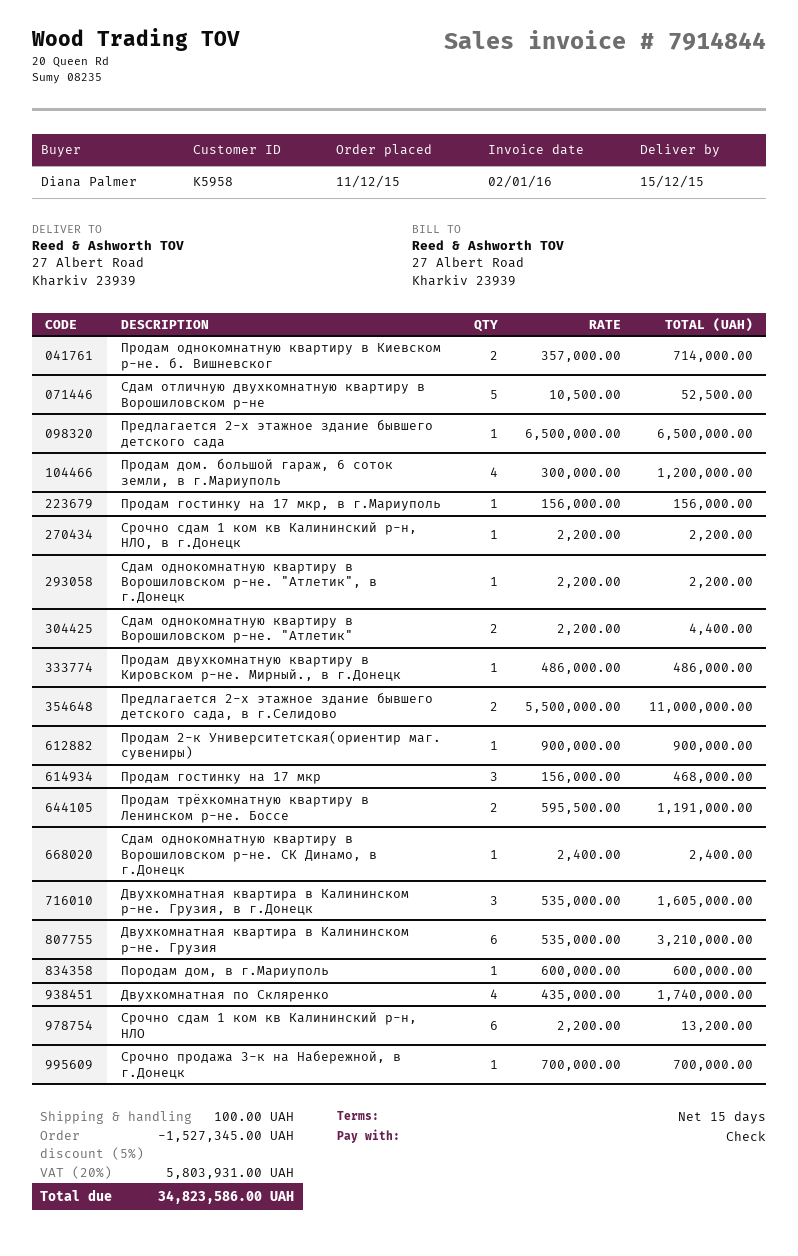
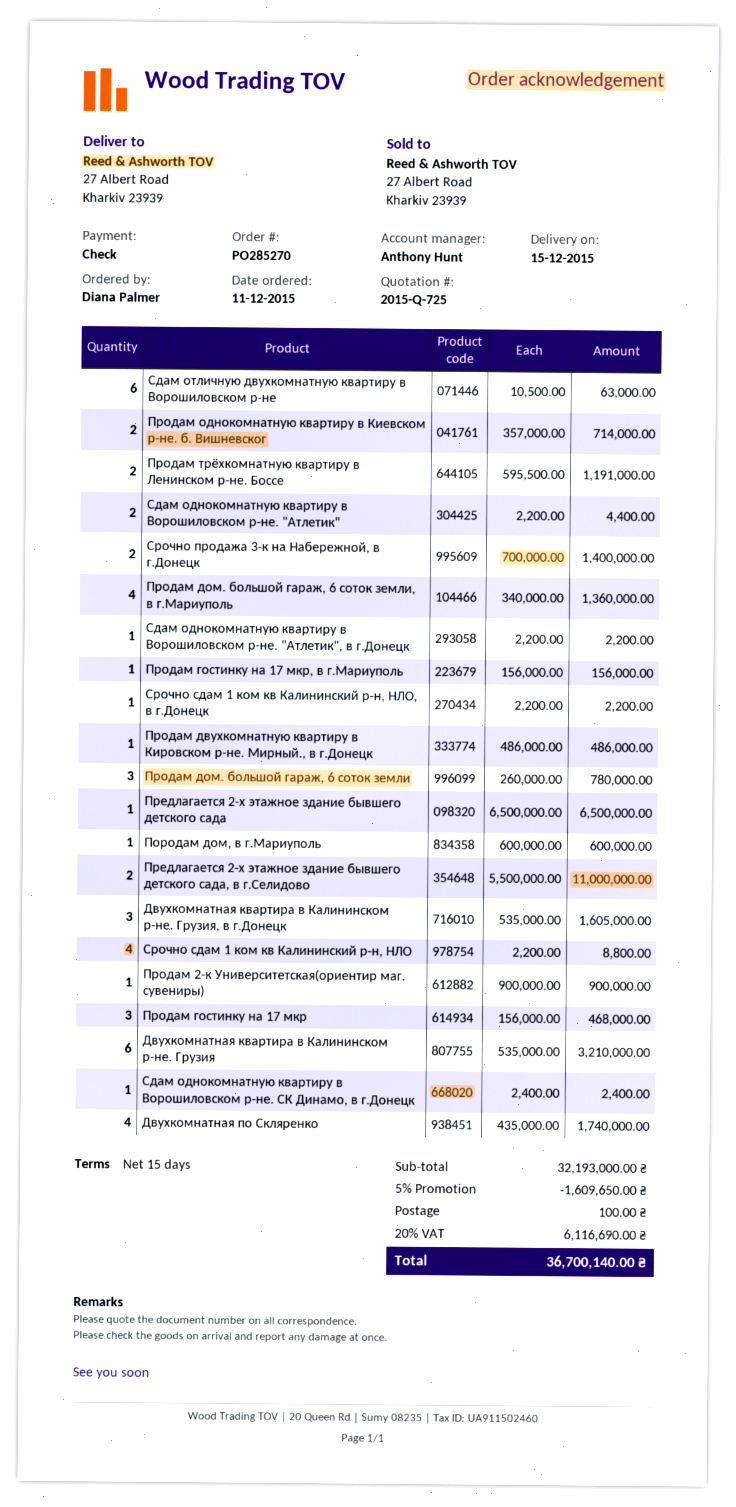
Сдам отличную двухкомнатную квартиру в Ворошиловском р-не: 5 x 10500.00 = 52500.00 -> 6 x 10500.00 = 63000.00
Продам дом. большой гараж, 6 соток земли, в г.Мариуполь: 4 x 300000.00 = 1200000.00 -> 4 x 340000.00 = 1360000.00
Срочно сдам 1 ком кв Калининский р-н, НЛО: 6 x 2200.00 = 13200.00 -> 4 x 2200.00 = 8800.00
Срочно продажа 3-к на Набережной, в г.Донецк: 1 x 700000.00 = 700000.00 -> 2 x 700000.00 = 1400000.00
Продам дом. большой гараж, 6 соток земли: none -> 3 x 260000.00 = 780000.00
discount: 5% = 1527345.00 -> 5% = 1609650.00
tax: 20% = 5803931.00 -> 20% = 6116690.00
total: 34823586.00 -> 36700140.00

